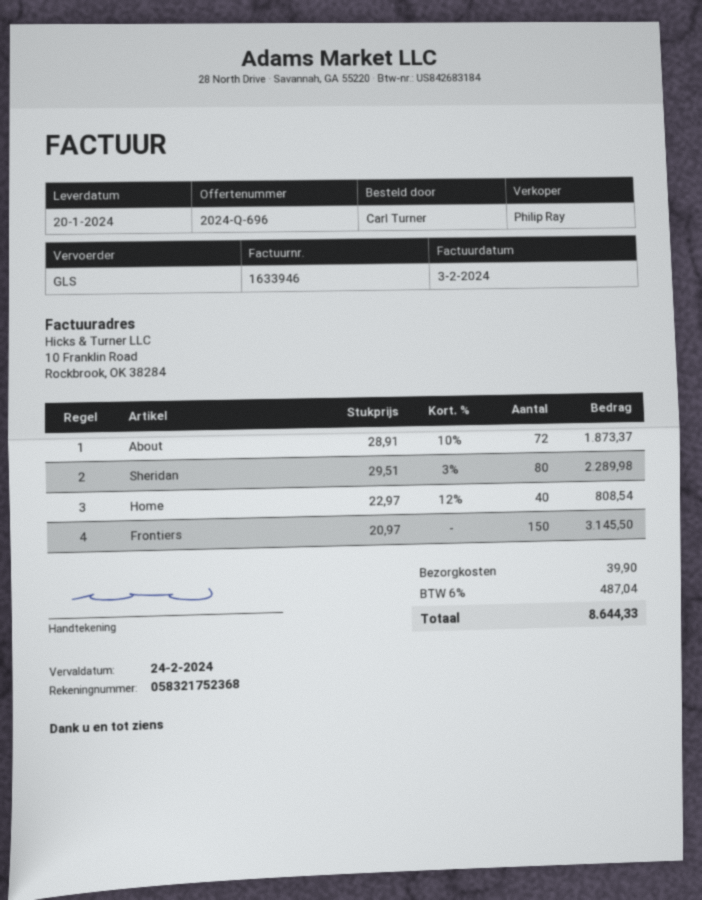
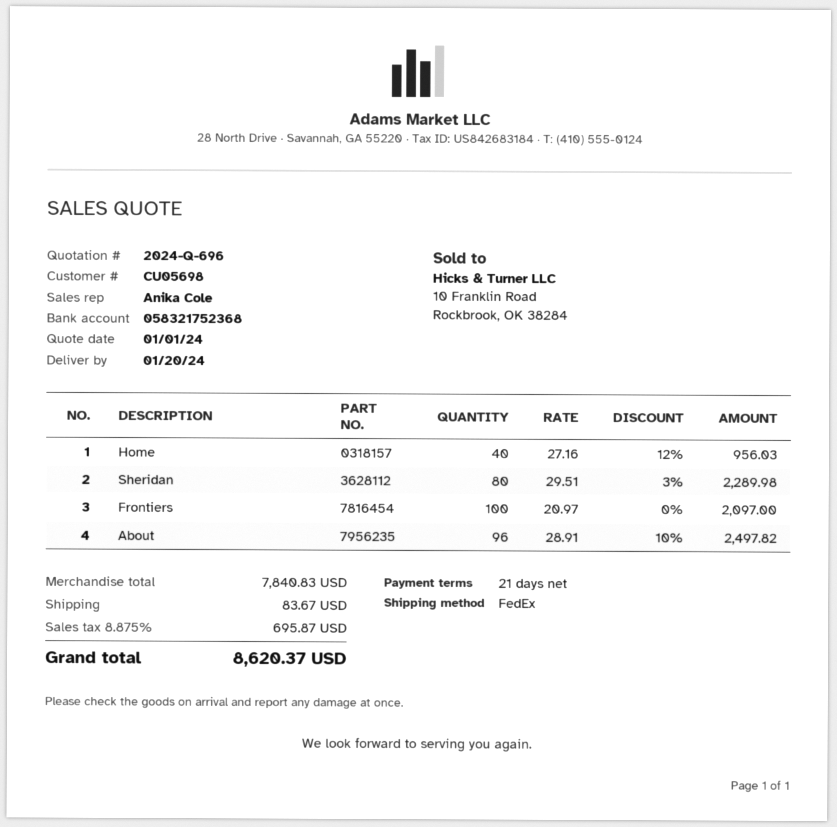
sales rep: Philip Ray -> Anika Cole
shipping method: GLS -> FedEx
About: 72 x 28.91 - 10% = 1873.37 -> 96 x 28.91 - 10% = 2497.82
Home: 40 x 22.97 - 12% = 808.54 -> 40 x 27.16 - 12% = 956.03
Frontiers: 150 x 20.97 = 3145.50 -> 100 x 20.97 = 2097.00
shipping: 39.90 -> 83.67
tax: 6% = 487.04 -> 8.875% = 695.87
total: 8644.33 -> 8620.37

